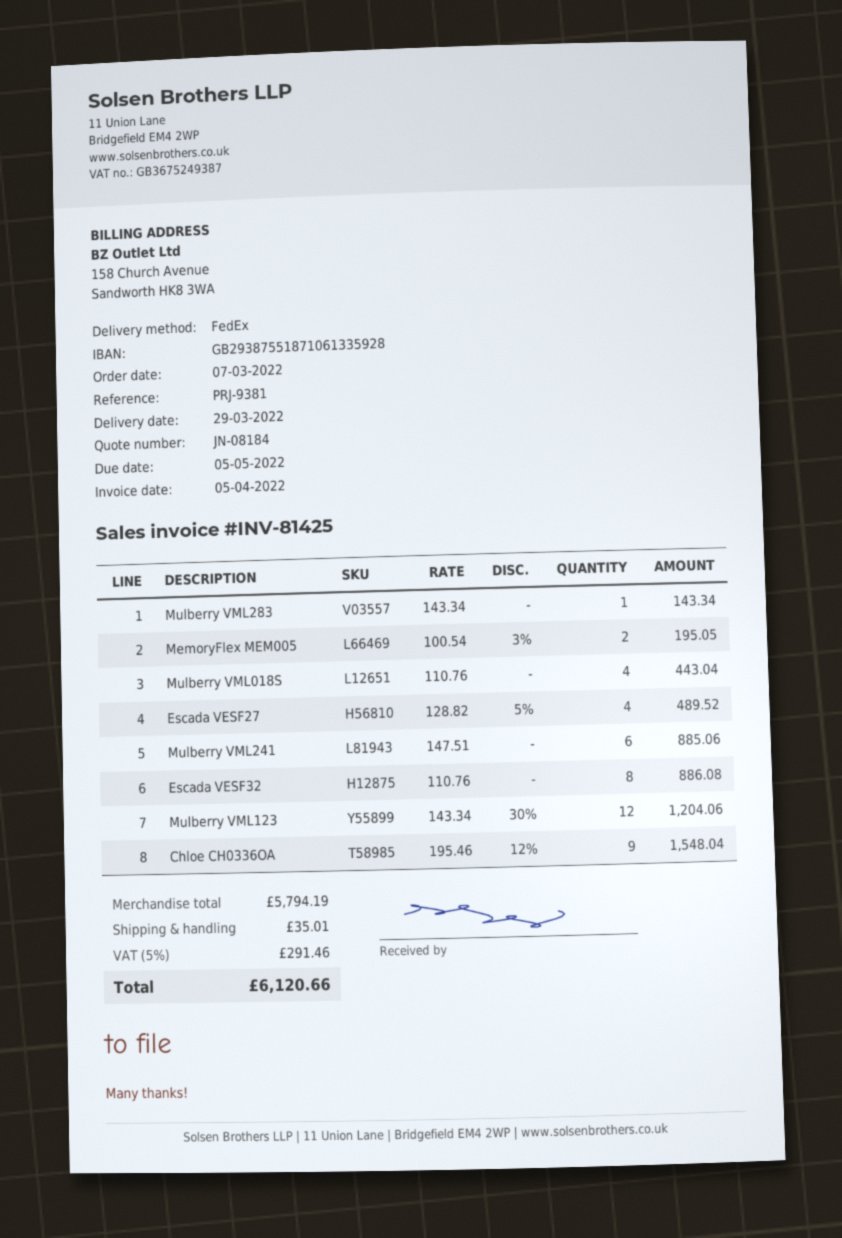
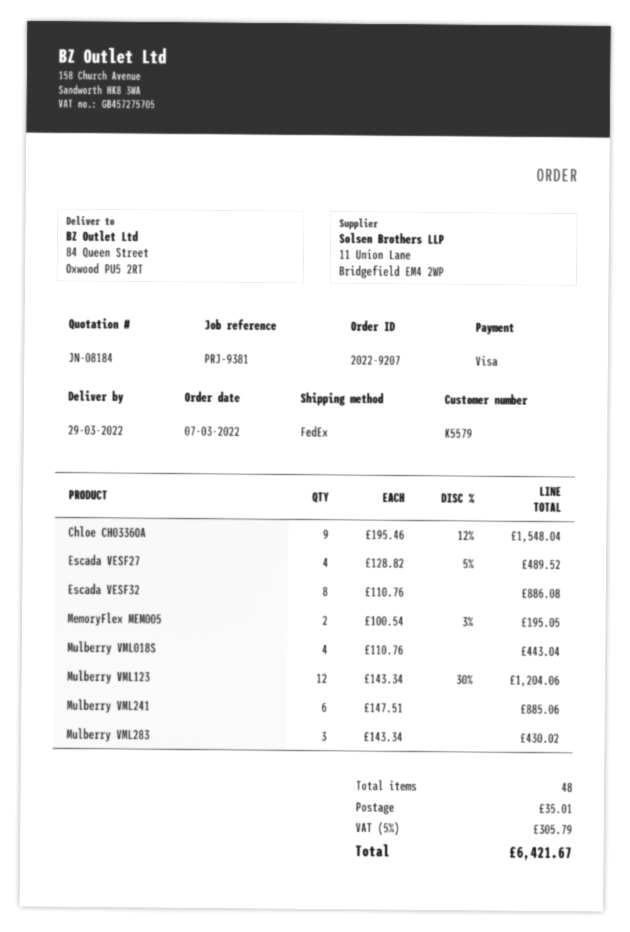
Mulberry VML283: 1 x 143.34 = 143.34 -> 3 x 143.34 = 430.02
tax: 5% = 291.46 -> 5% = 305.79
total: 6120.66 -> 6421.67

